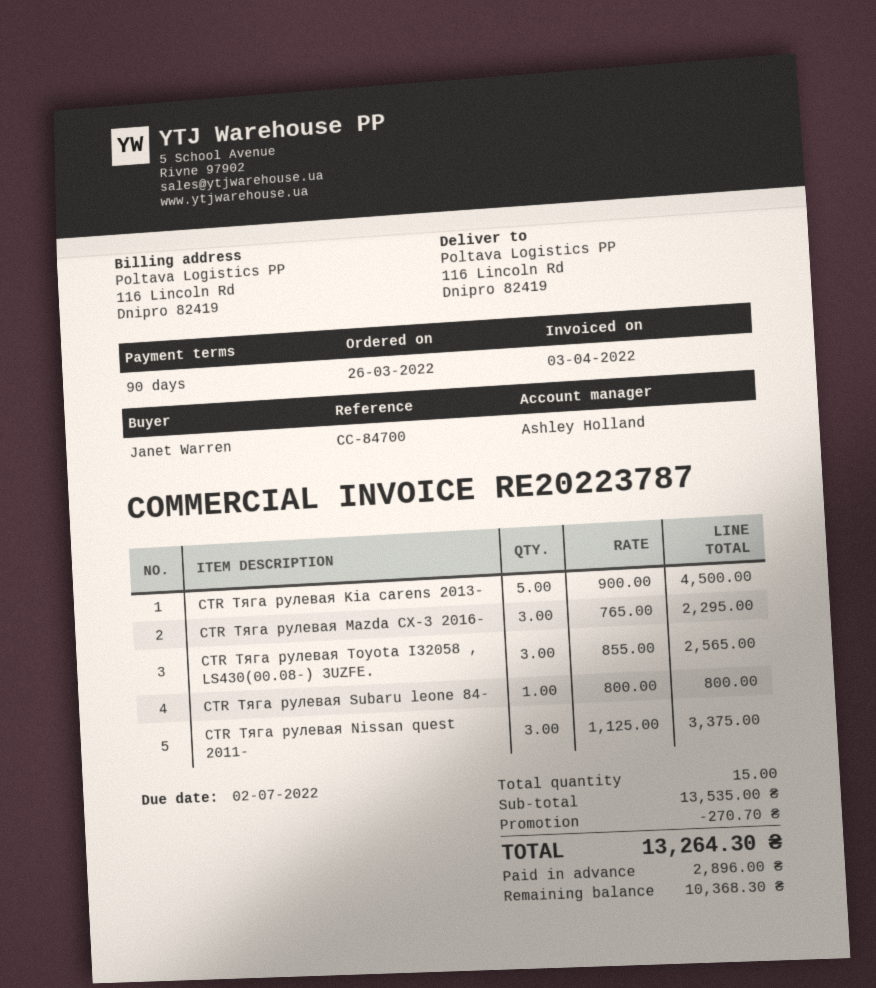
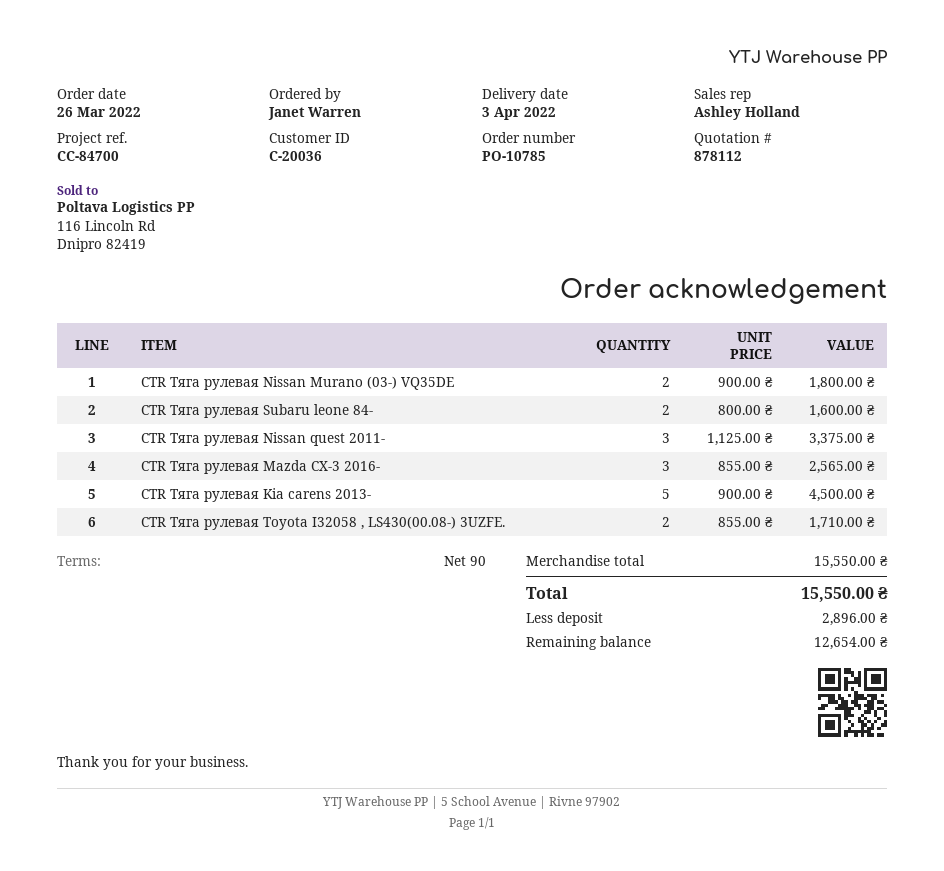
CTR Тяга рулевая Mazda CX-3 2016-: 3 x 765.00 = 2295.00 -> 3 x 855.00 = 2565.00
CTR Тяга рулевая Toyota I32058 , LS430(00.08-) 3UZFE.: 3 x 855.00 = 2565.00 -> 2 x 855.00 = 1710.00
CTR Тяга рулевая Subaru leone 84-: 1 x 800.00 = 800.00 -> 2 x 800.00 = 1600.00
CTR Тяга рулевая Nissan Murano (03-) VQ35DE: none -> 2 x 900.00 = 1800.00
subtotal: 13535.00 -> 15550.00
discount: 270.70 -> none
total: 13264.30 -> 15550.00
balance: 10368.30 -> 12654.00

